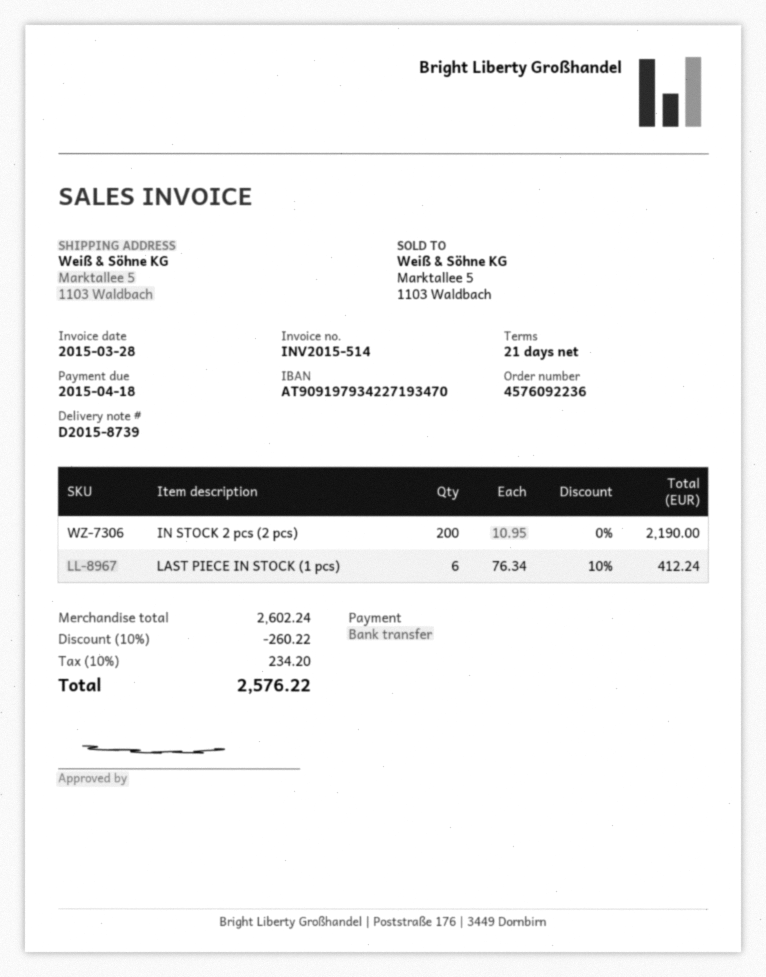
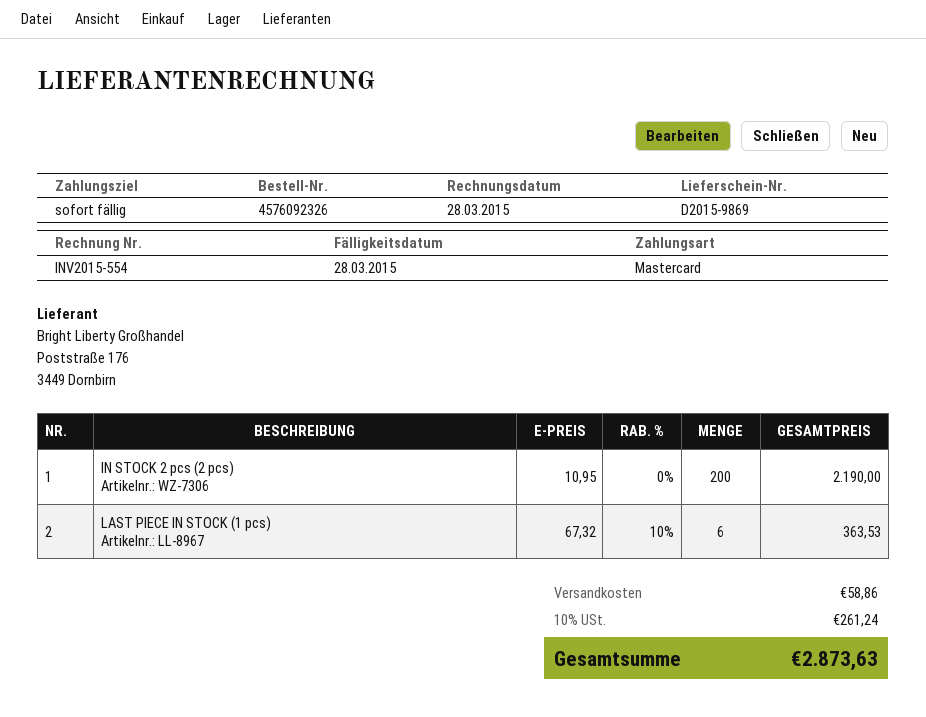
order number: 4576092236 -> 4576092326
delivery note number: D2015-8739 -> D2015-9869
invoice number: INV2015-514 -> INV2015-554
payment terms: 21 days -> on receipt
due date: 2015-04-18 -> 2015-03-28
payment method: bank transfer -> Mastercard
LAST PIECE IN STOCK (1 pcs): 6 x 76.34 - 10% = 412.24 -> 6 x 67.32 - 10% = 363.53
discount: 10% = 260.22 -> none
shipping: none -> 58.86
tax: 10% = 234.20 -> 10% = 261.24
total: 2576.22 -> 2873.63

